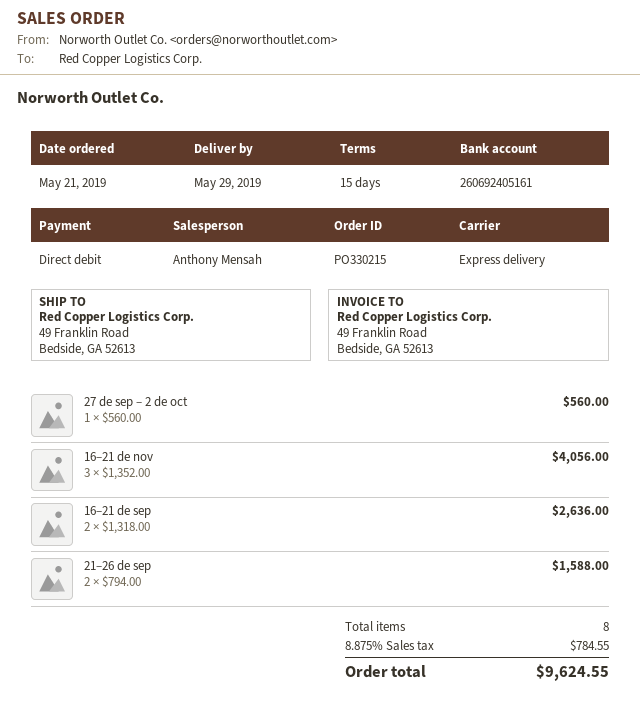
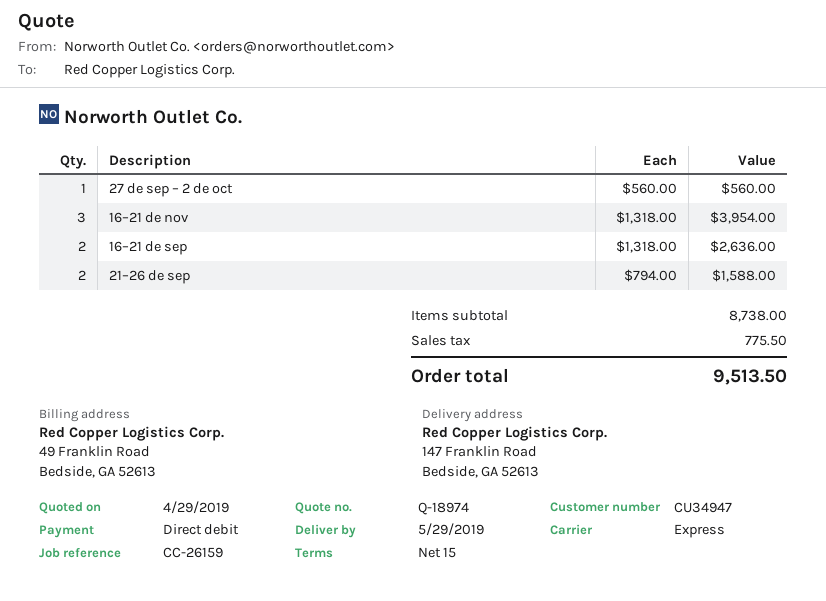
ship to: 49 Franklin Road, Bedside, GA 52613 -> 147 Franklin Road, Bedside, GA 52613
16–21 de nov: 3 x 1352.00 = 4056.00 -> 3 x 1318.00 = 3954.00
tax: 784.55 -> 775.50
total: 9624.55 -> 9513.50

